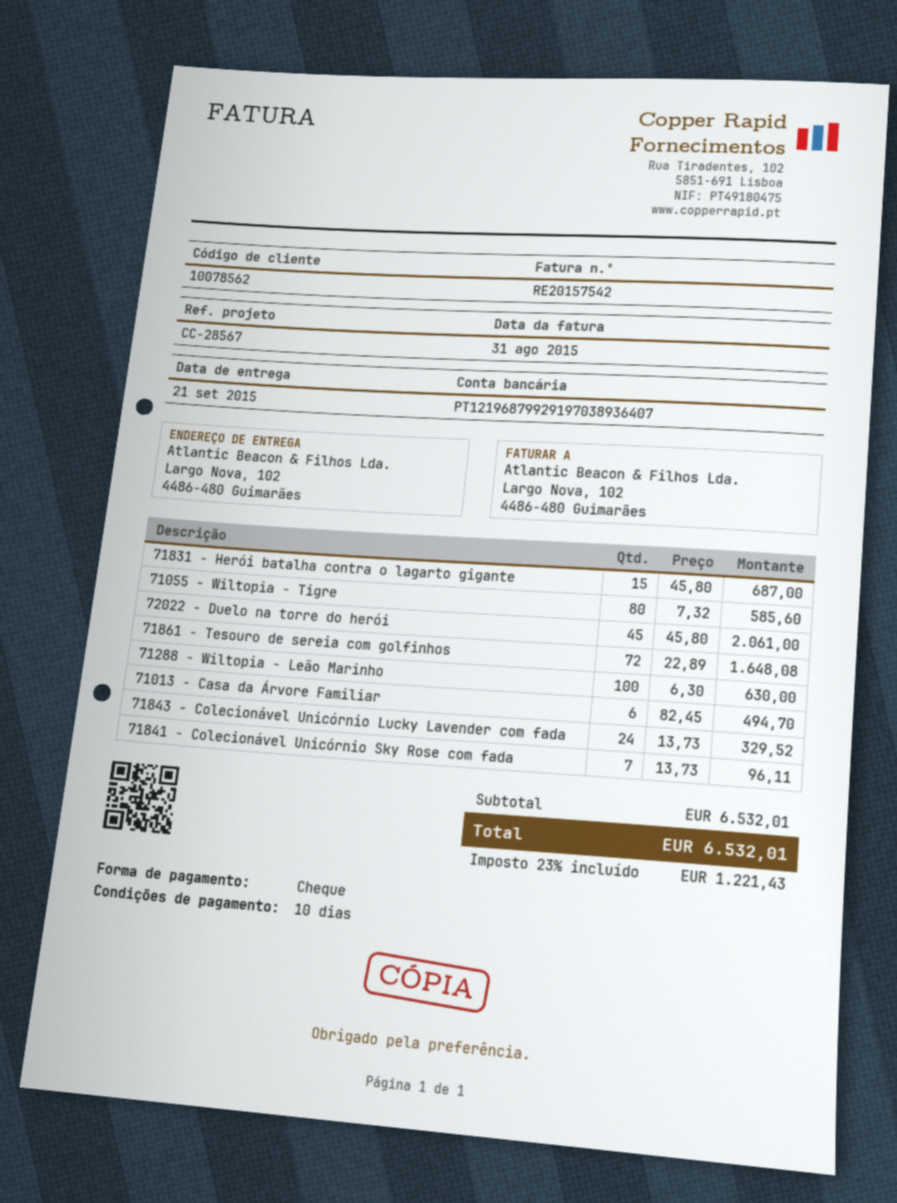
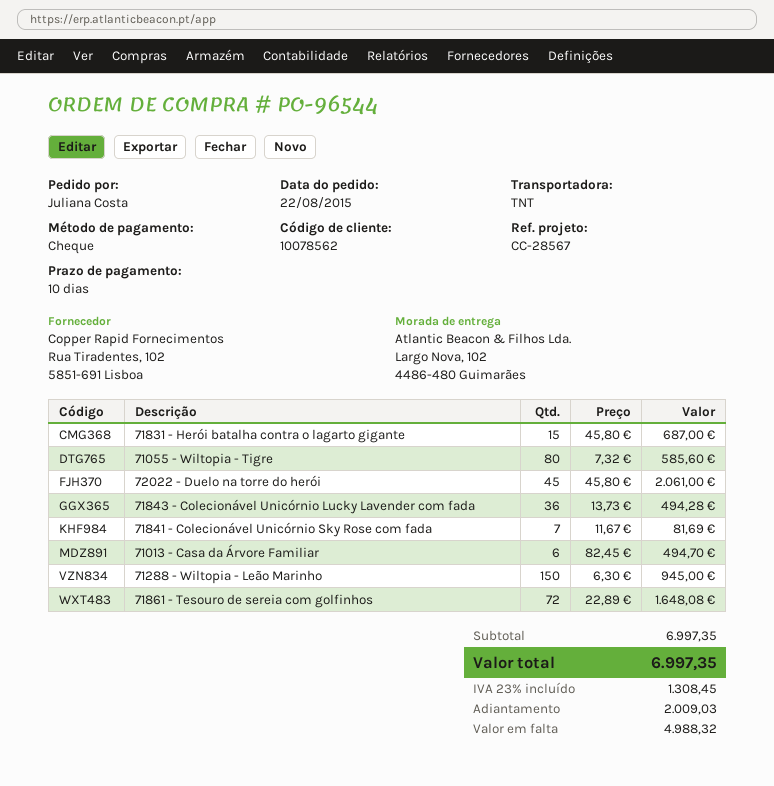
71288 - Wiltopia - Leão Marinho: 100 x 6.30 = 630.00 -> 150 x 6.30 = 945.00
71843 - Colecionável Unicórnio Lucky Lavender com fada: 24 x 13.73 = 329.52 -> 36 x 13.73 = 494.28
71841 - Colecionável Unicórnio Sky Rose com fada: 7 x 13.73 = 96.11 -> 7 x 11.67 = 81.69
subtotal: 6532.01 -> 6997.35
tax: 23% = 1221.43 -> 23% = 1308.45
total: 6532.01 -> 6997.35

